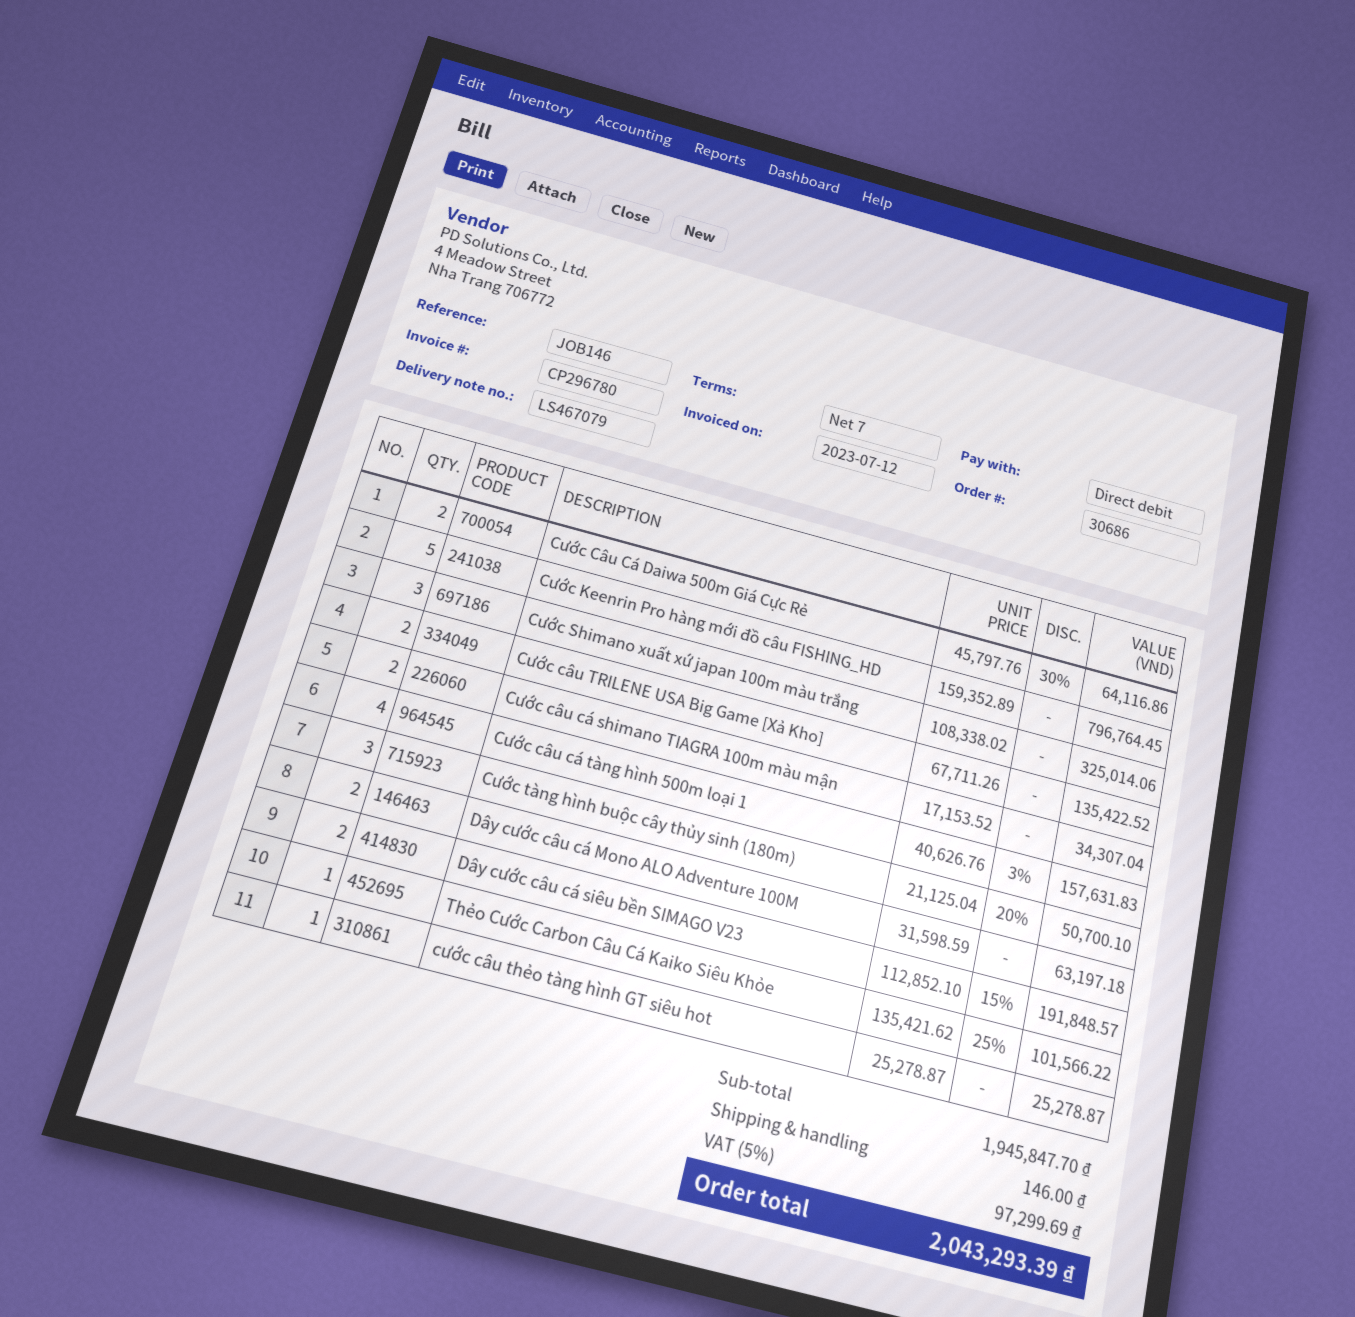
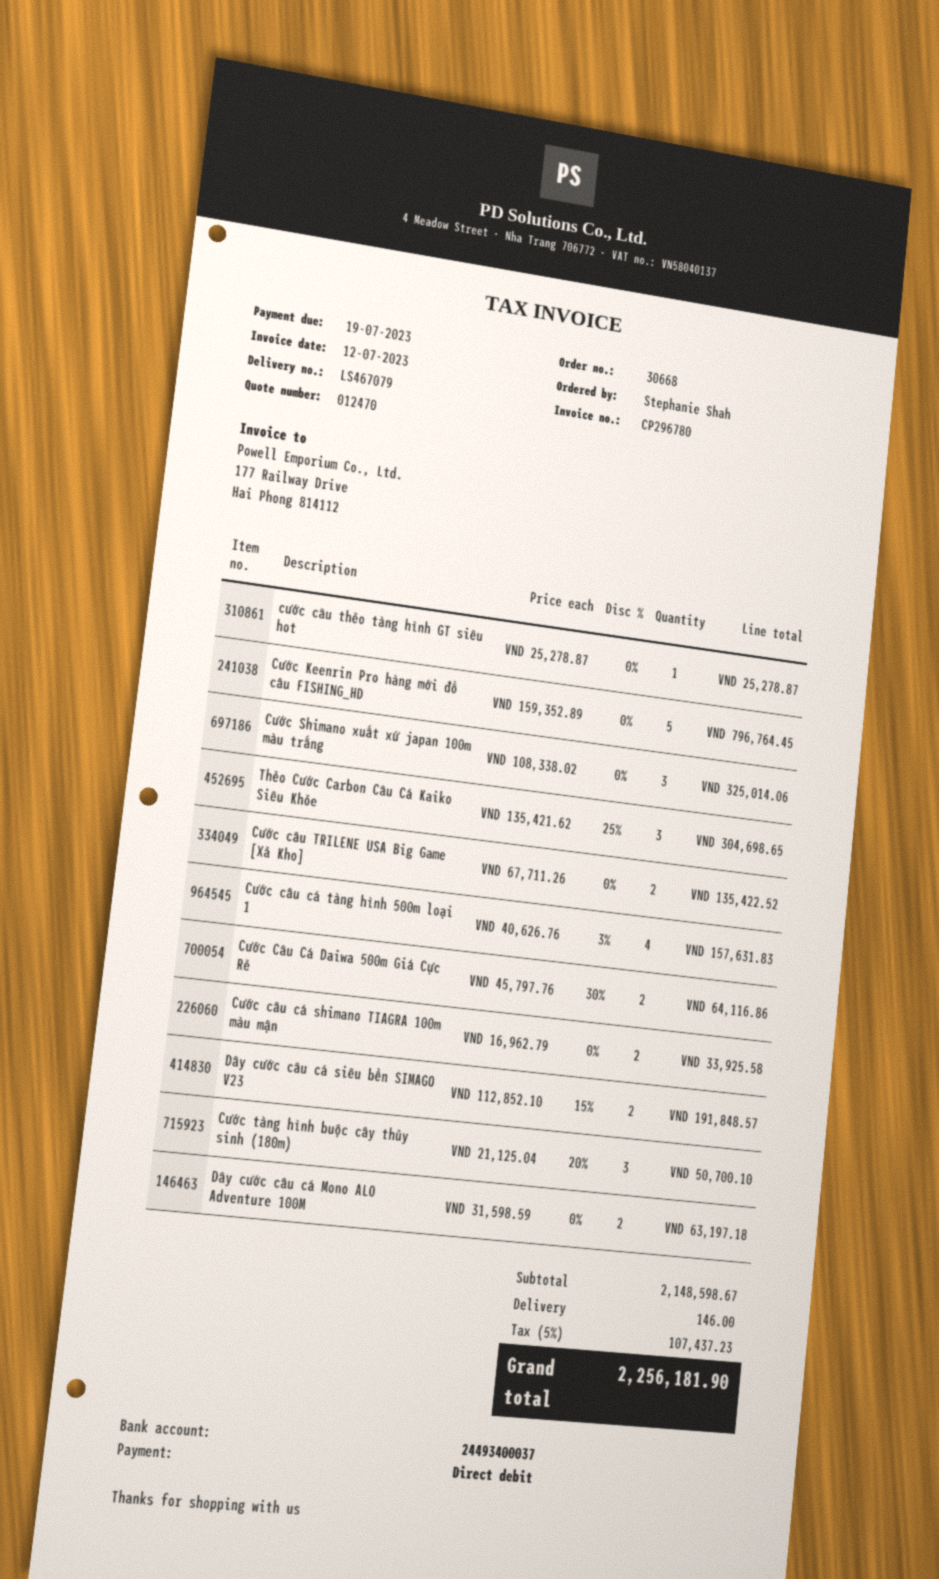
order number: 30686 -> 30668
Cước câu cá shimano TIAGRA 100m màu mận: 2 x 17153.52 = 34307.04 -> 2 x 16962.79 = 33925.58
Thẻo Cước Carbon Câu Cá Kaiko Siêu Khỏe: 1 x 135421.62 - 25% = 101566.22 -> 3 x 135421.62 - 25% = 304698.65
subtotal: 1945847.70 -> 2148598.67
tax: 5% = 97299.69 -> 5% = 107437.23
total: 2043293.39 -> 2256181.90

